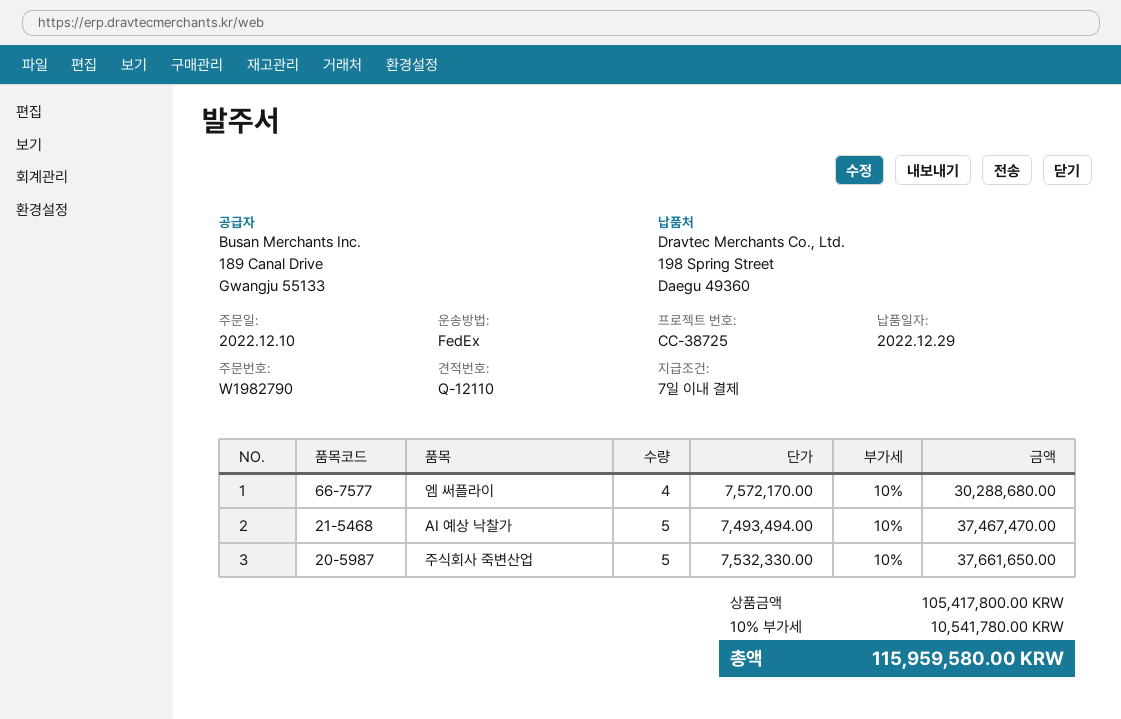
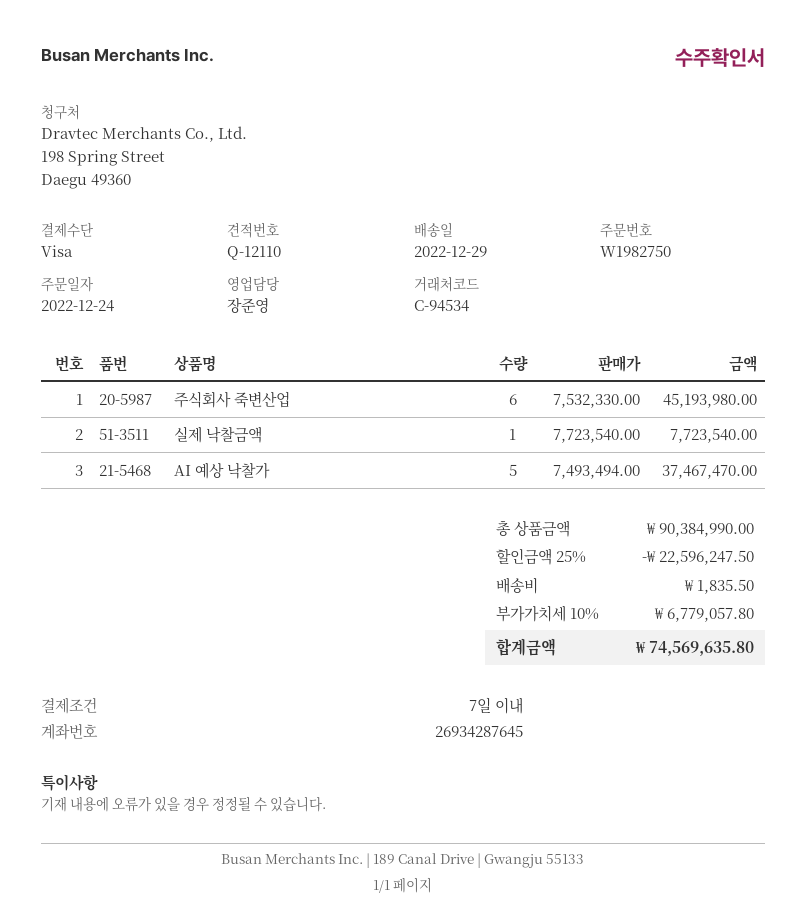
order number: W1982790 -> W1982750
order date: 2022-12-10 -> 2022-12-24
엠 써플라이: 4 x 7572170.00 = 30288680.00 -> none
주식회사 죽변산업: 5 x 7532330.00 = 37661650.00 -> 6 x 7532330.00 = 45193980.00
실제 낙찰금액: none -> 1 x 7723540.00 = 7723540.00
subtotal: 105417800.00 -> 90384990.00
discount: none -> 25% = 22596247.50
shipping: none -> 1835.50
tax: 10% = 10541780.00 -> 10% = 6779057.80
total: 115959580.00 -> 74569635.80

